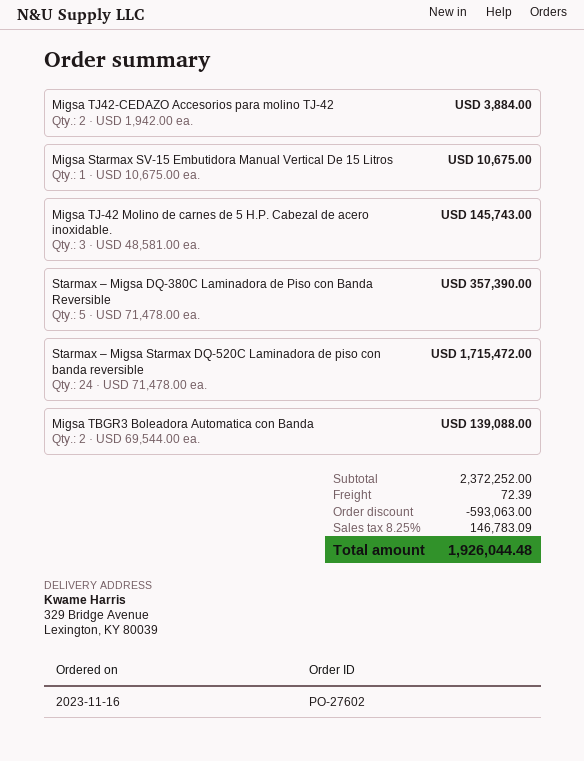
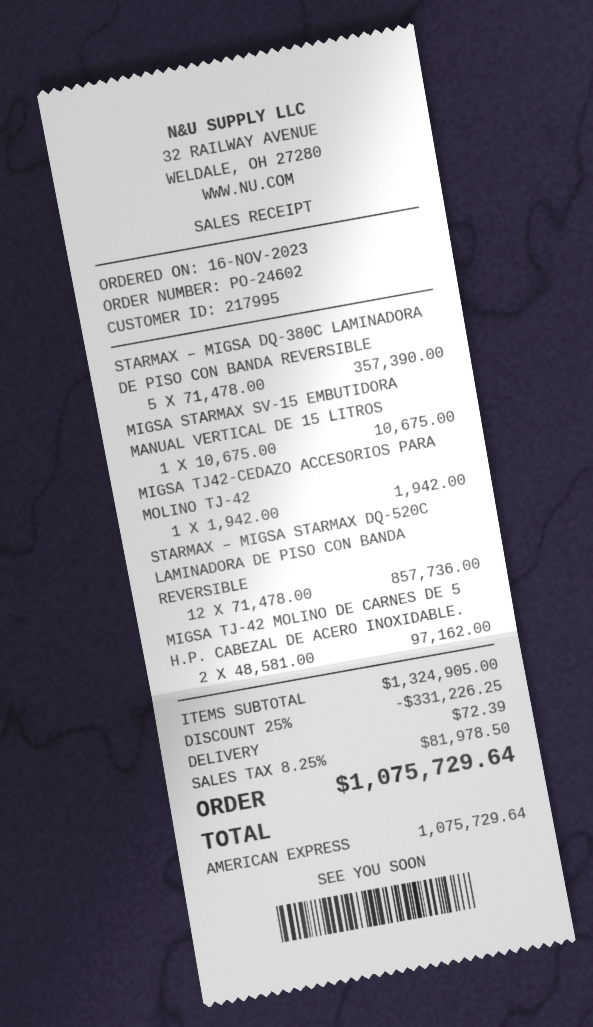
order number: PO-27602 -> PO-24602
Migsa TJ42-CEDAZO Accesorios para molino TJ-42: 2 x 1942.00 = 3884.00 -> 1 x 1942.00 = 1942.00
Migsa TJ-42 Molino de carnes de 5 H.P. Cabezal de acero inoxidable.: 3 x 48581.00 = 145743.00 -> 2 x 48581.00 = 97162.00
Starmax – Migsa Starmax DQ-520C Laminadora de piso con banda reversible: 24 x 71478.00 = 1715472.00 -> 12 x 71478.00 = 857736.00
Migsa TBGR3 Boleadora Automatica con Banda: 2 x 69544.00 = 139088.00 -> none
subtotal: 2372252.00 -> 1324905.00
discount: 593063.00 -> 331226.25
tax: 8.25% = 146783.09 -> 8.25% = 81978.50
total: 1926044.48 -> 1075729.64

